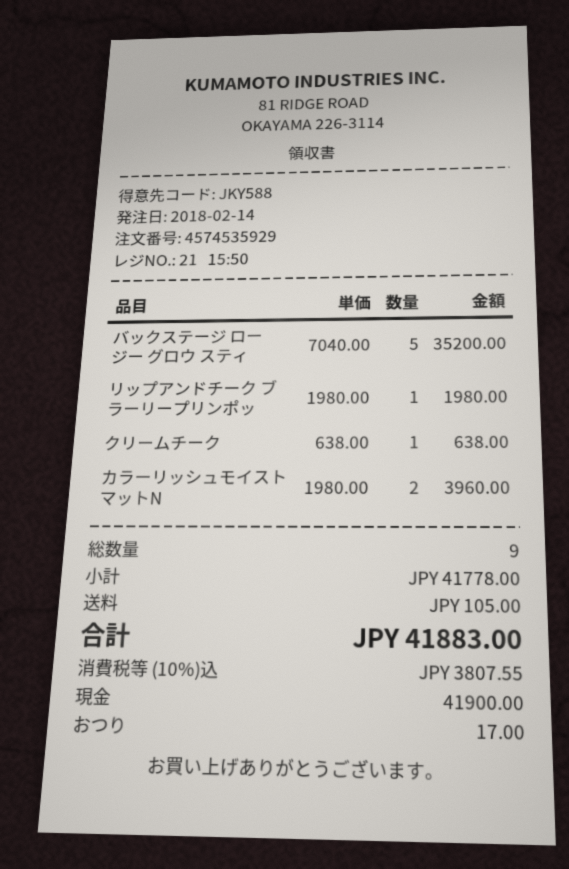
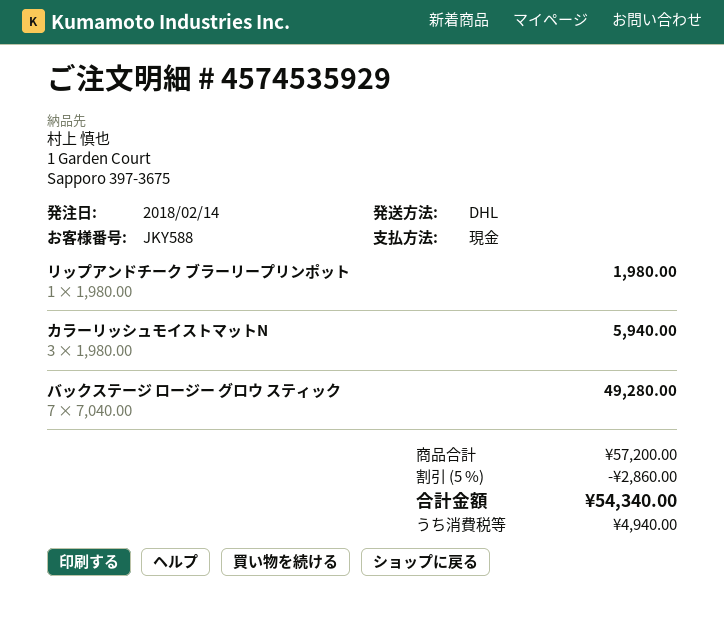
バックステージ ロージー グロウ スティ: 5 x 7040.00 = 35200.00 -> 7 x 7040.00 = 49280.00
クリームチーク: 1 x 638.00 = 638.00 -> none
カラーリッシュモイストマットN: 2 x 1980.00 = 3960.00 -> 3 x 1980.00 = 5940.00
subtotal: 41778.00 -> 57200.00
discount: none -> 5% = 2860.00
shipping: 105.00 -> none
tax: 3807.55 -> 4940.00
total: 41883.00 -> 54340.00

